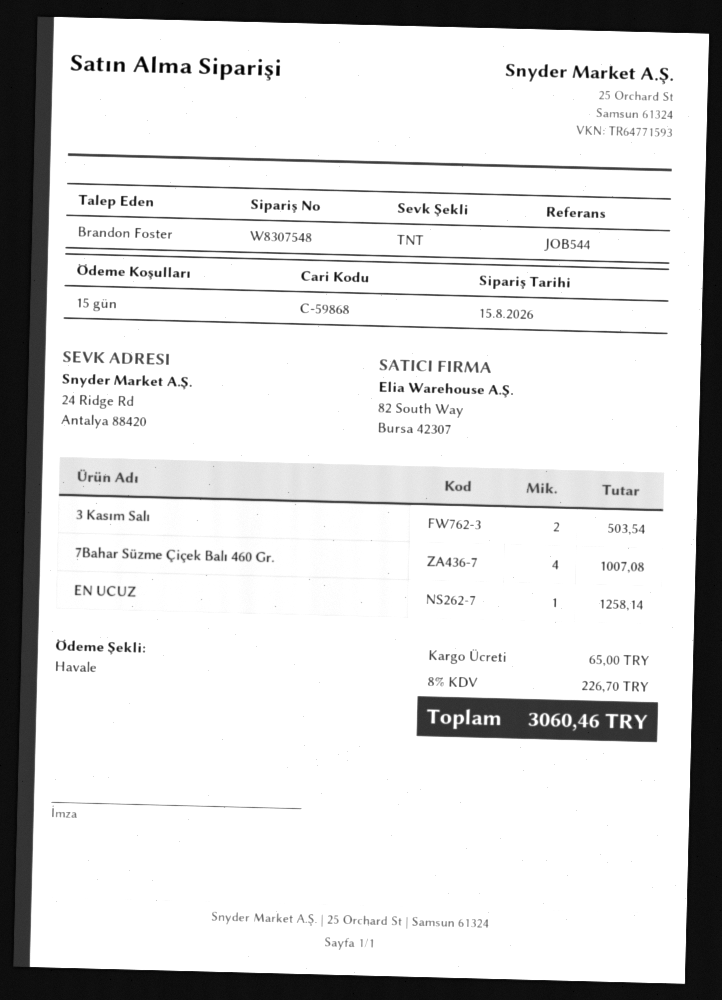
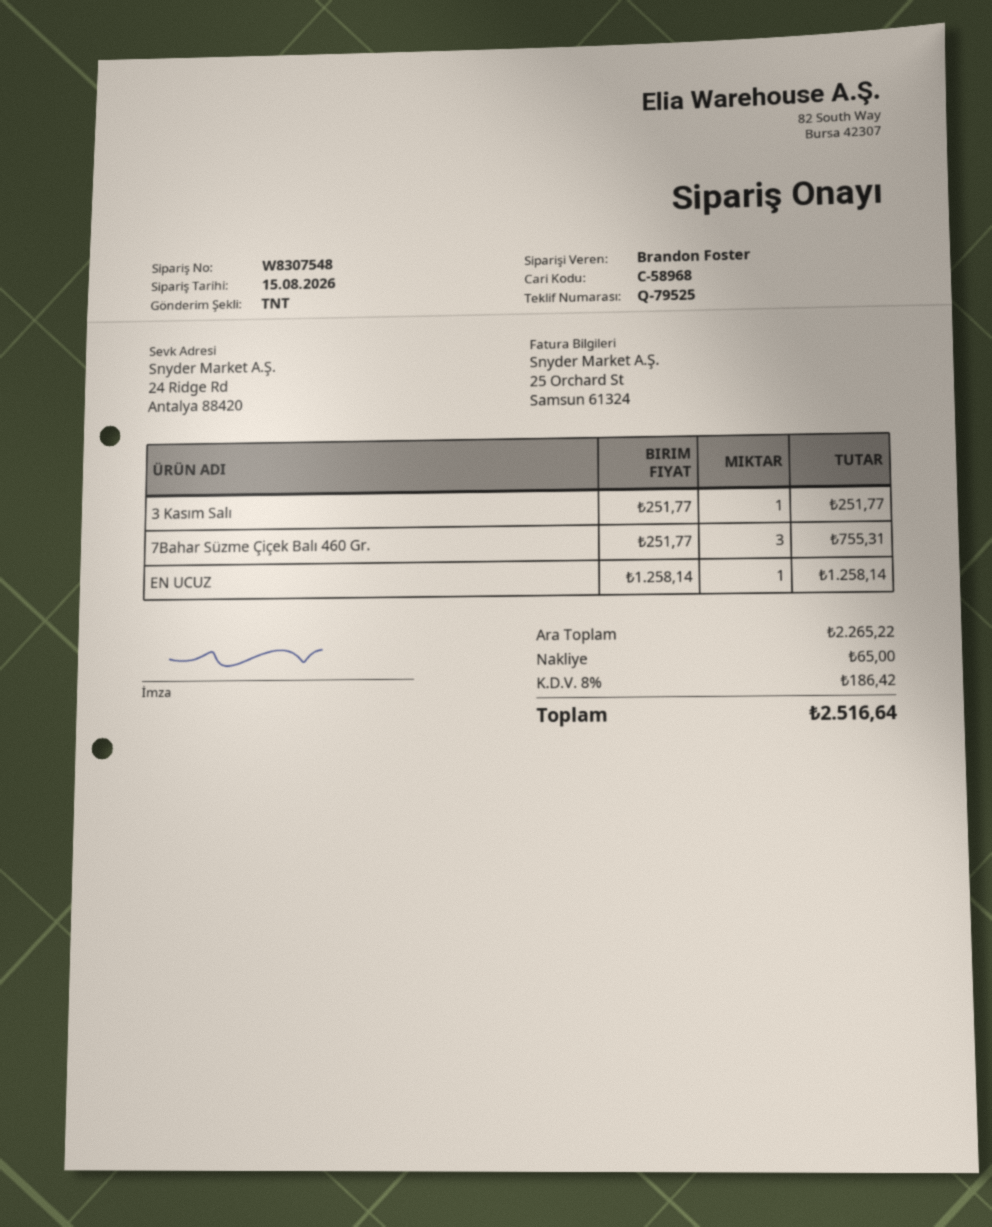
customer number: C-59868 -> C-58968
3 Kasım Salı: 2 for 503.54 -> 1 for 251.77
7Bahar Süzme Çiçek Balı 460 Gr.: 4 for 1007.08 -> 3 for 755.31
tax: 8% = 226.70 -> 8% = 186.42
total: 3060.46 -> 2516.64

